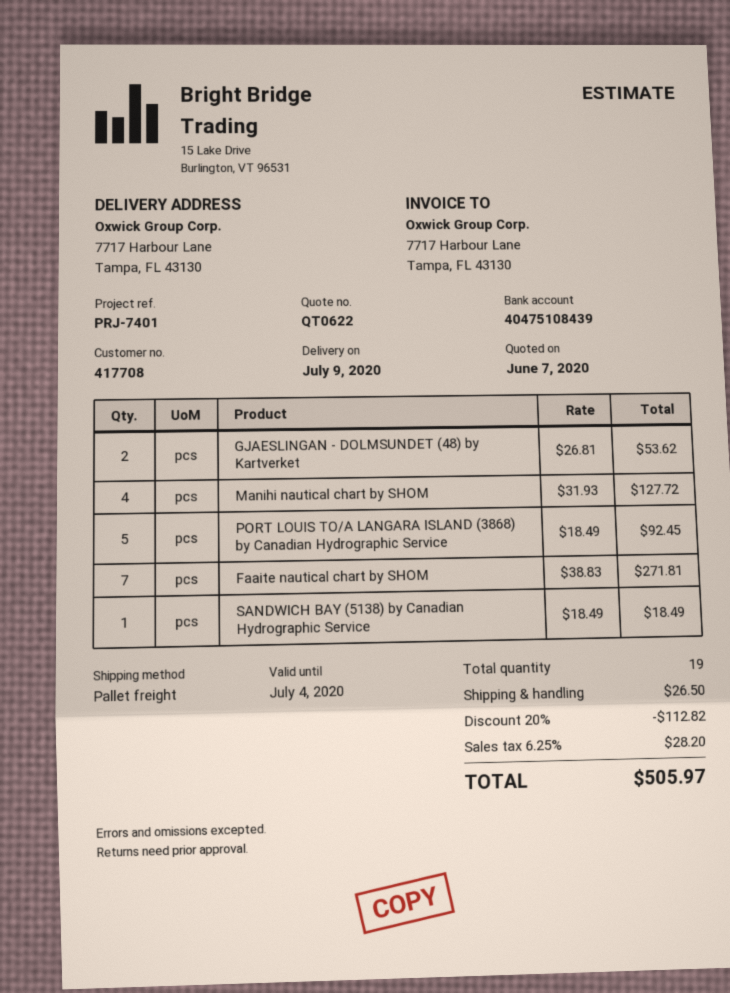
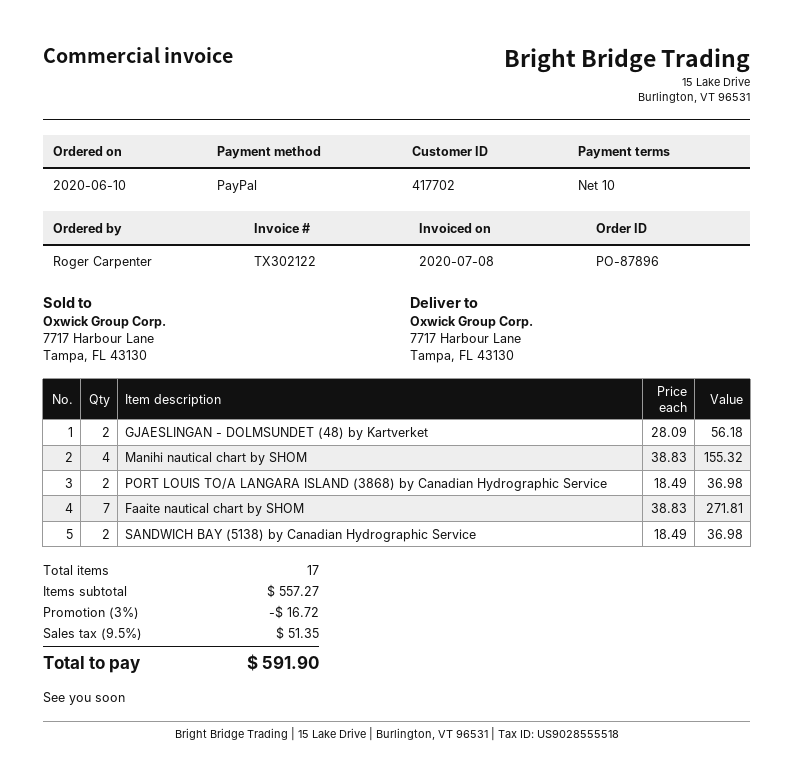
customer number: 417708 -> 417702
GJAESLINGAN - DOLMSUNDET (48) by Kartverket: 2 x 26.81 = 53.62 -> 2 x 28.09 = 56.18
Manihi nautical chart by SHOM: 4 x 31.93 = 127.72 -> 4 x 38.83 = 155.32
PORT LOUIS TO/A LANGARA ISLAND (3868) by Canadian Hydrographic Service: 5 x 18.49 = 92.45 -> 2 x 18.49 = 36.98
SANDWICH BAY (5138) by Canadian Hydrographic Service: 1 x 18.49 = 18.49 -> 2 x 18.49 = 36.98
total quantity: 19 -> 17
discount: 20% = 112.82 -> 3% = 16.72
shipping: 26.50 -> none
tax: 6.25% = 28.20 -> 9.5% = 51.35
total: 505.97 -> 591.90

